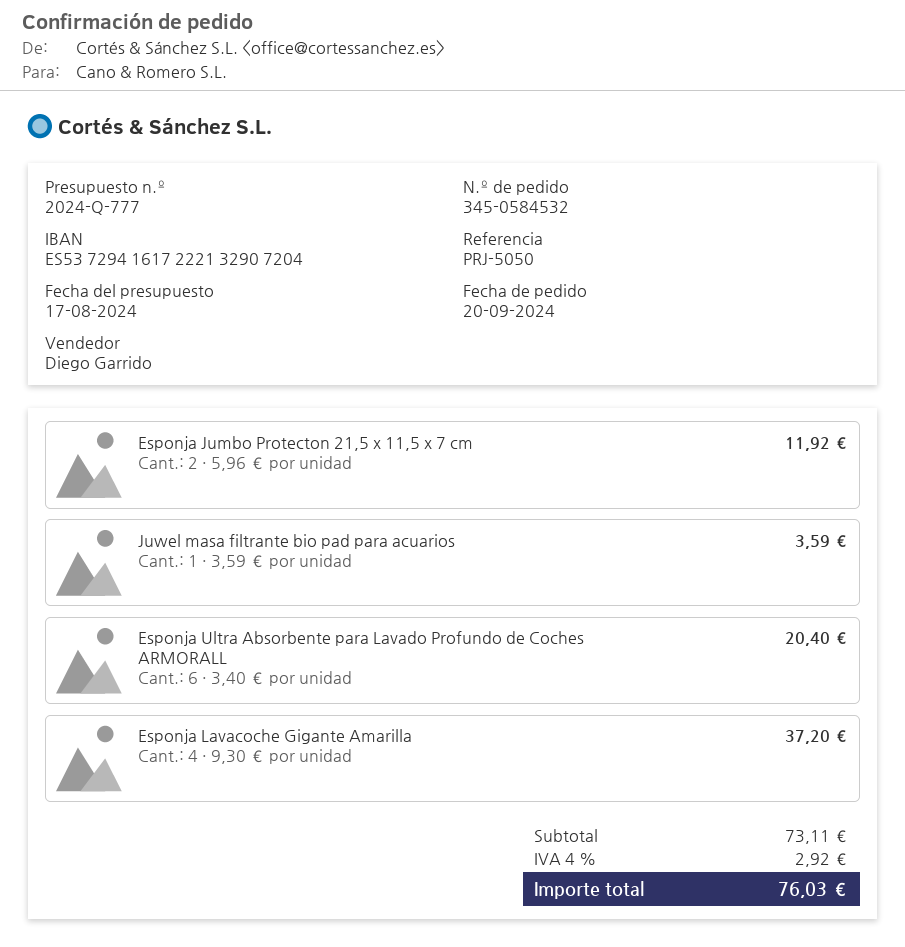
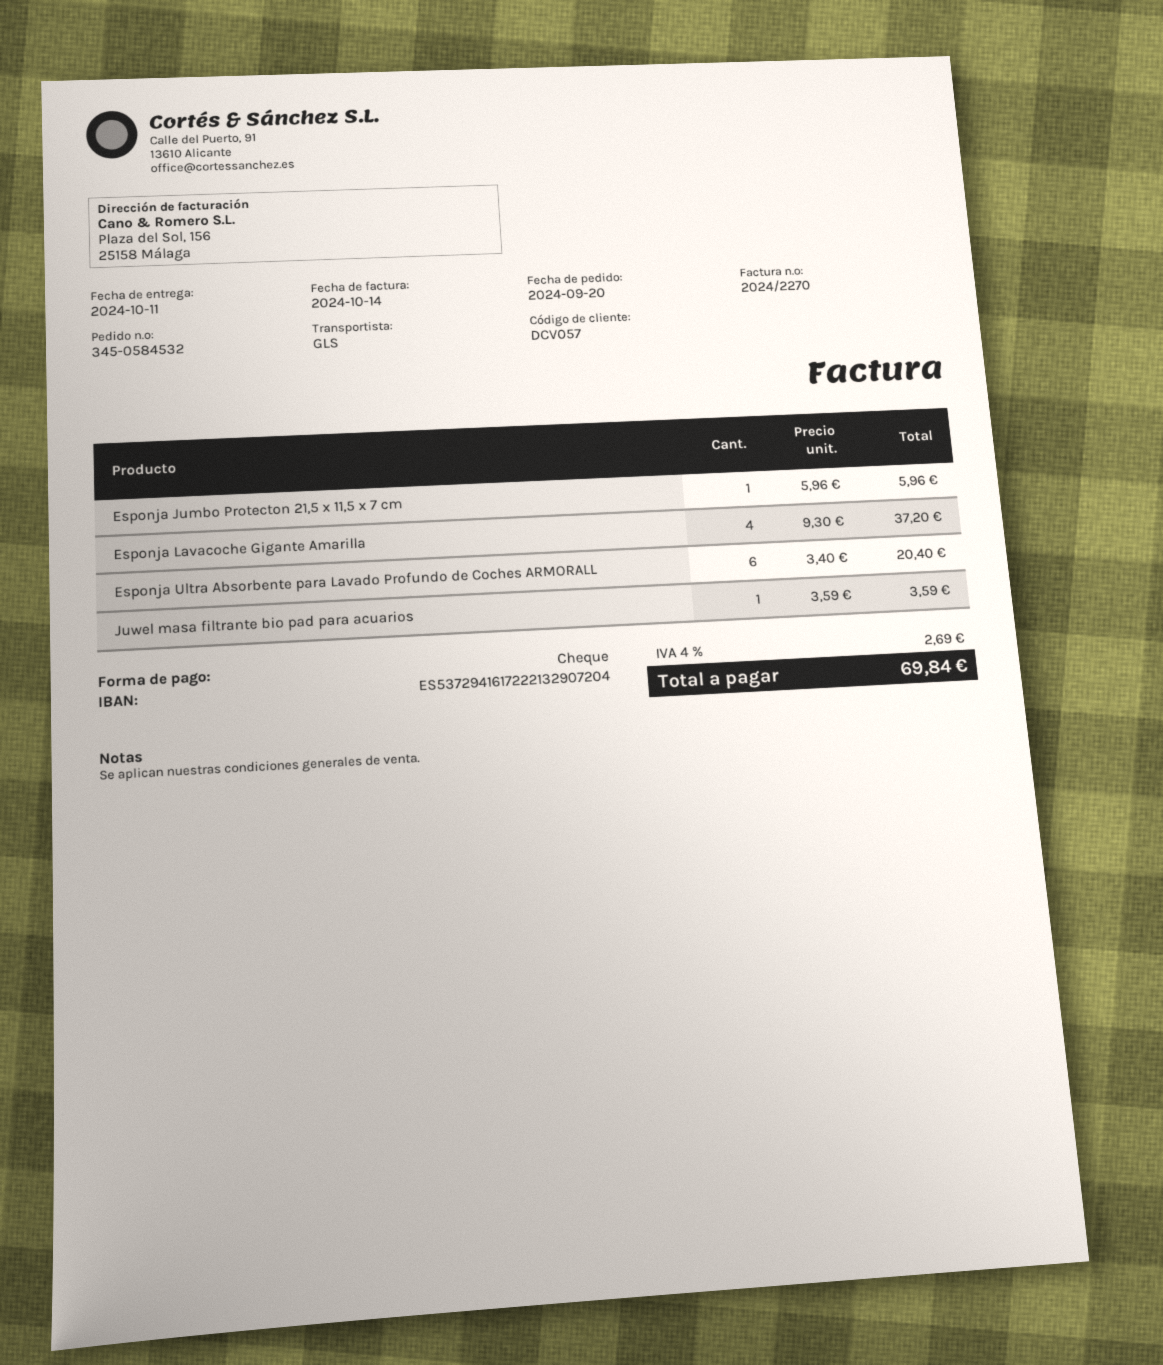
Esponja Jumbo Protecton 21,5 x 11,5 x 7 cm: 2 x 5.96 = 11.92 -> 1 x 5.96 = 5.96
tax: 4% = 2.92 -> 4% = 2.69
total: 76.03 -> 69.84

